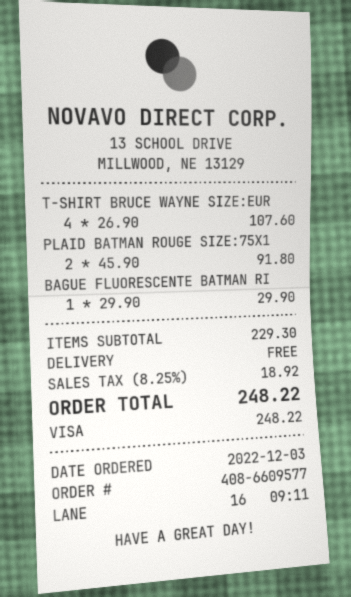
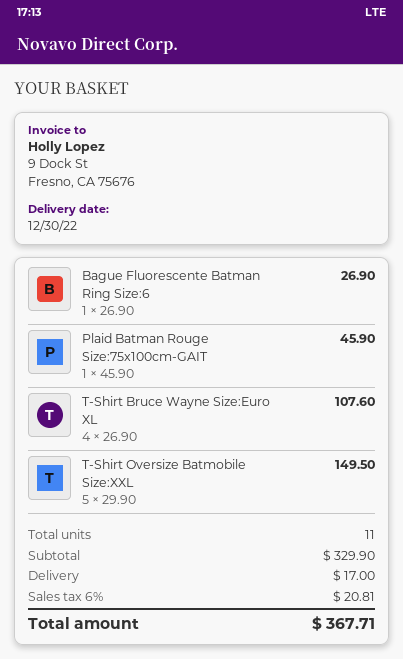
PLAID BATMAN ROUGE SIZE:75X1: 2 x 45.90 = 91.80 -> 1 x 45.90 = 45.90
BAGUE FLUORESCENTE BATMAN RI: 1 x 29.90 = 29.90 -> 1 x 26.90 = 26.90
T-Shirt Oversize Batmobile Size:XXL: none -> 5 x 29.90 = 149.50
subtotal: 229.30 -> 329.90
shipping: 0.00 -> 17.00
tax: 8.25% = 18.92 -> 6% = 20.81
total: 248.22 -> 367.71

